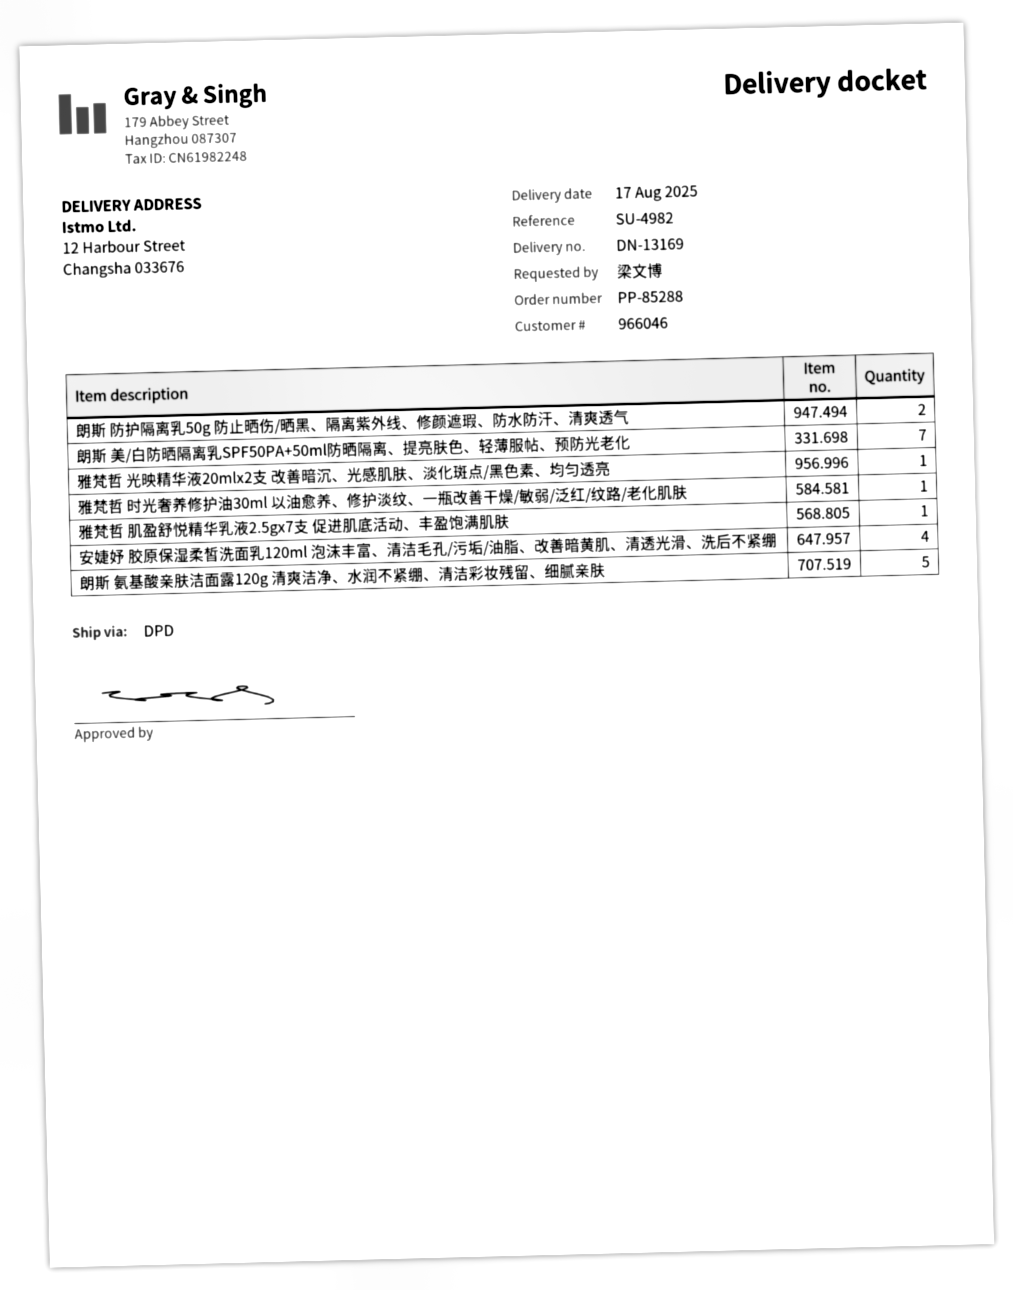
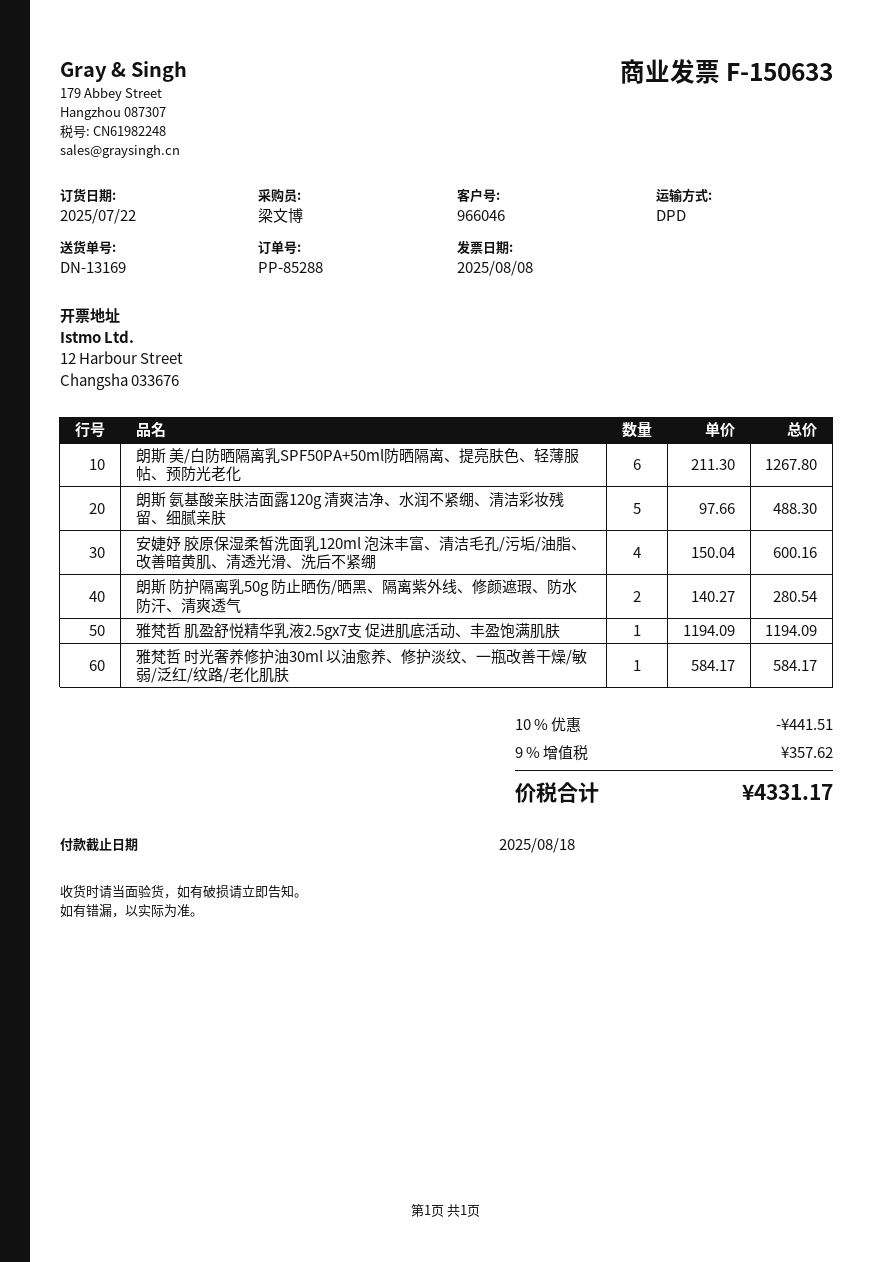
朗斯 美/白防晒隔离乳SPF50PA+50ml防晒隔离、提亮肤色、轻薄服帖、预防光老化: 7 -> 6
雅梵哲 光映精华液20mlx2支 改善暗沉、光感肌肤、淡化斑点/黑色素、均匀透亮: 1 -> none

